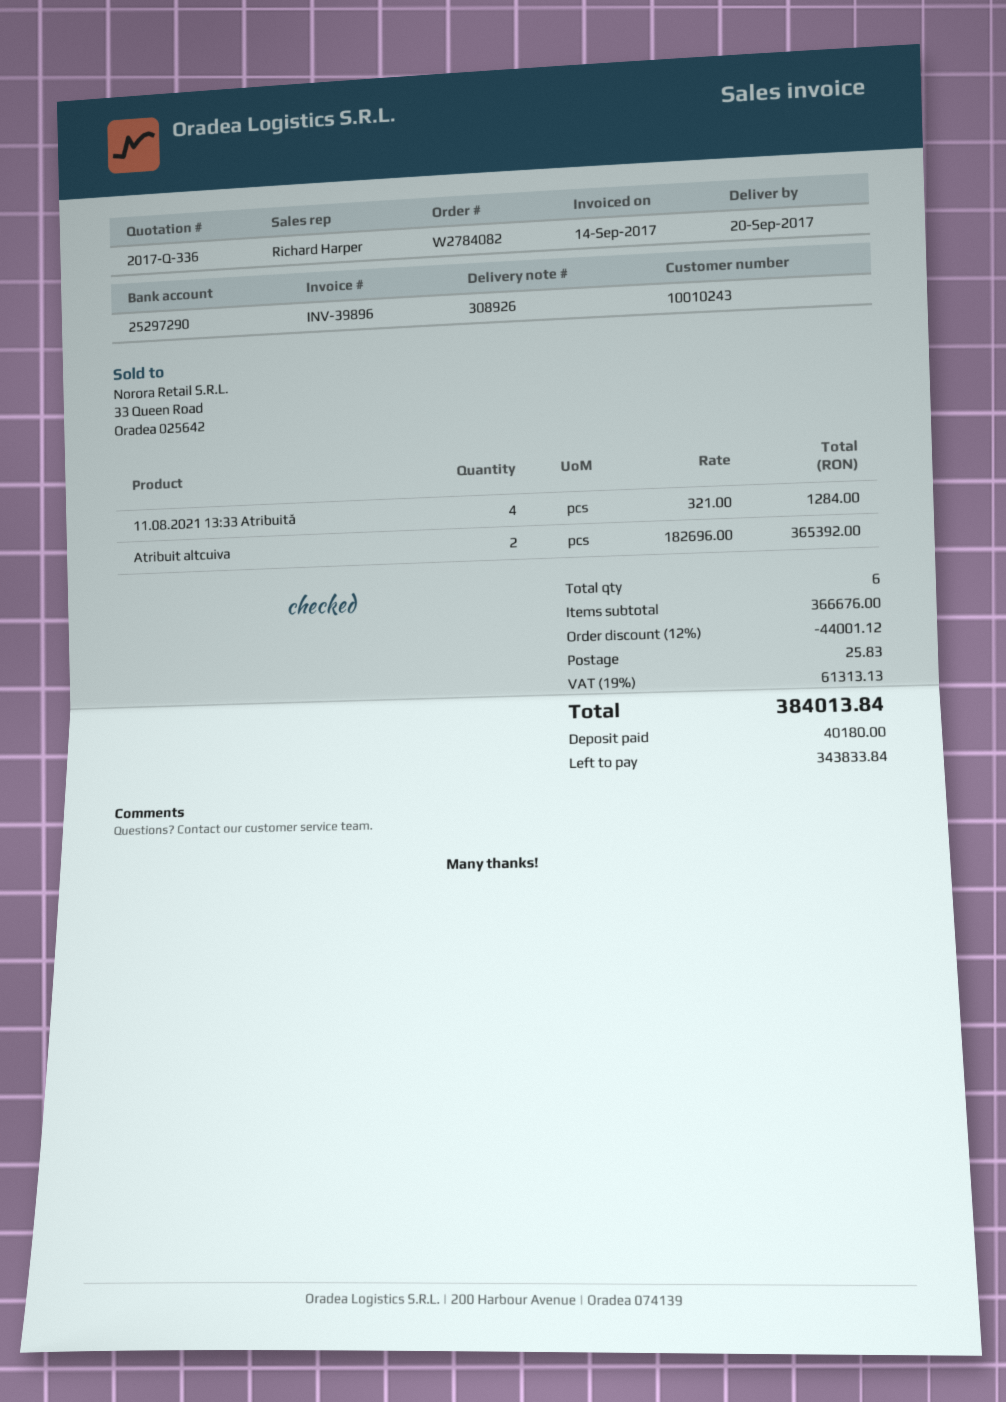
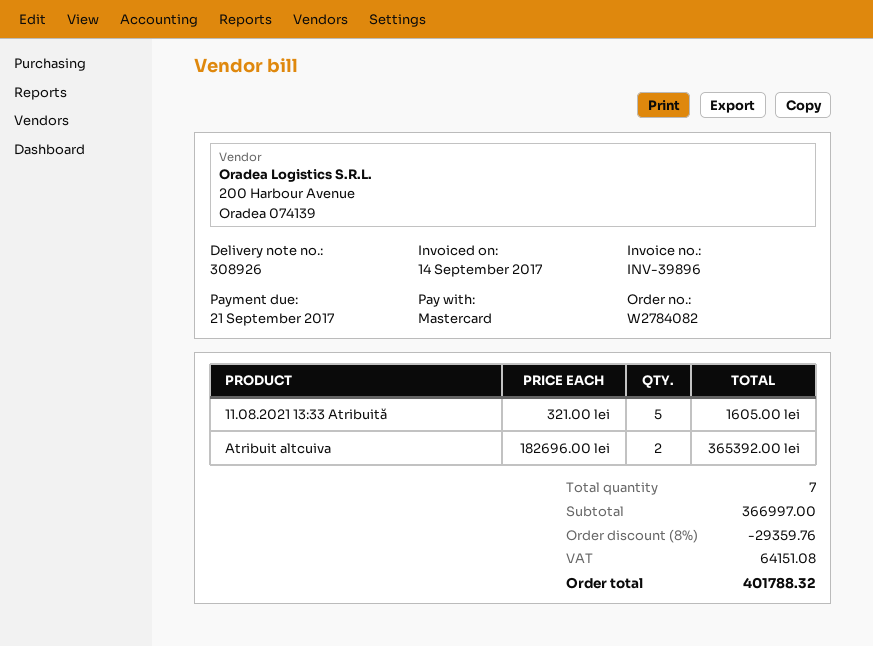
11.08.2021 13:33 Atribuită: 4 x 321.00 = 1284.00 -> 5 x 321.00 = 1605.00
total quantity: 6 -> 7
subtotal: 366676.00 -> 366997.00
discount: 12% = 44001.12 -> 8% = 29359.76
shipping: 25.83 -> none
tax: 61313.13 -> 64151.08
total: 384013.84 -> 401788.32

